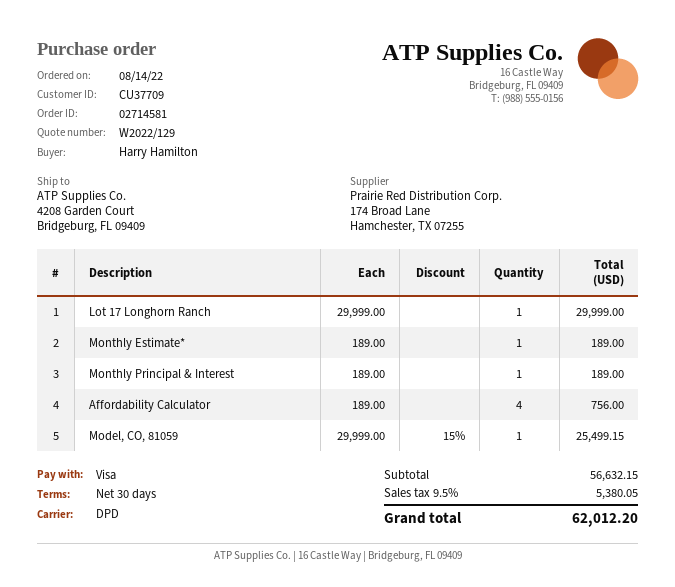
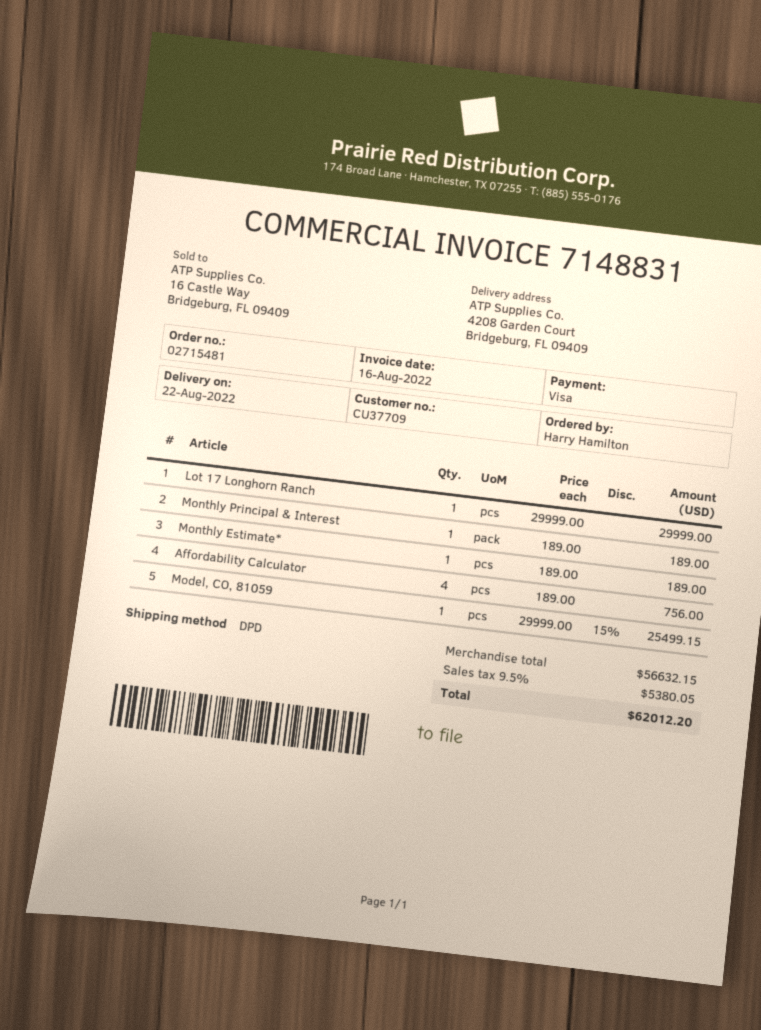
order number: 02714581 -> 02715481

